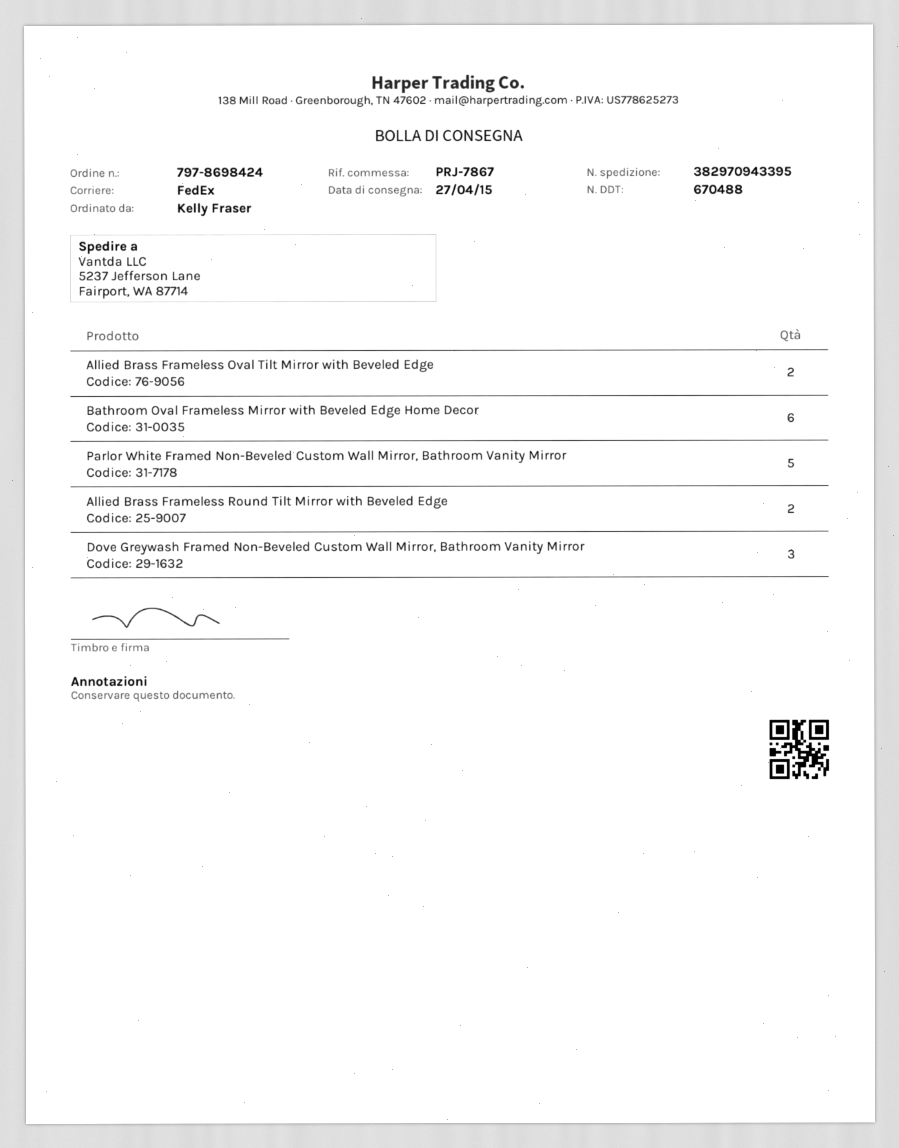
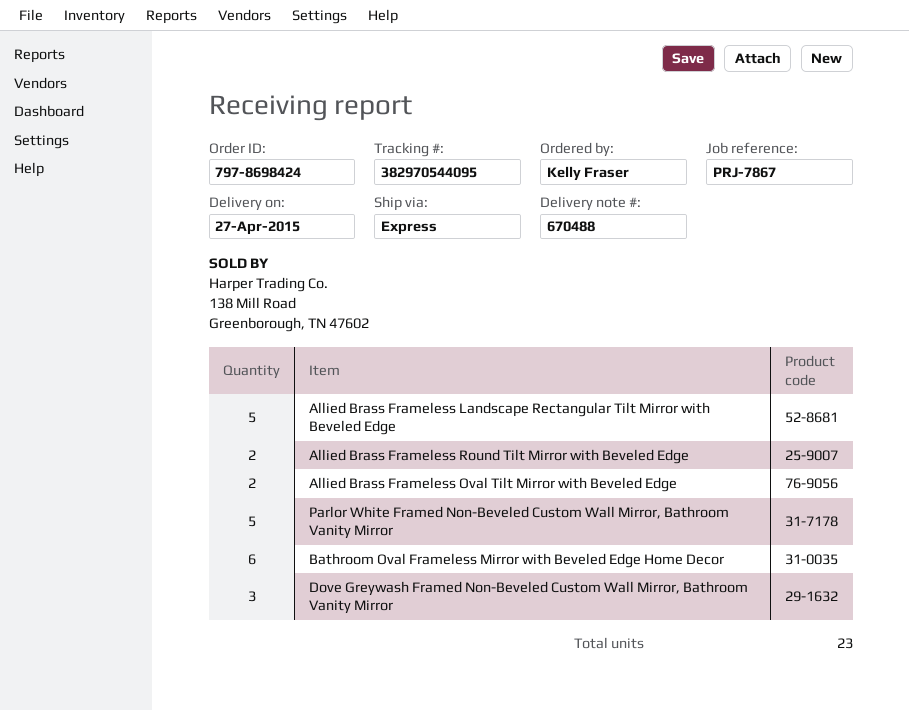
shipping method: FedEx -> express
tracking number: 382970943395 -> 382970544095
Allied Brass Frameless Landscape Rectangular Tilt Mirror with Beveled Edge: none -> 5

